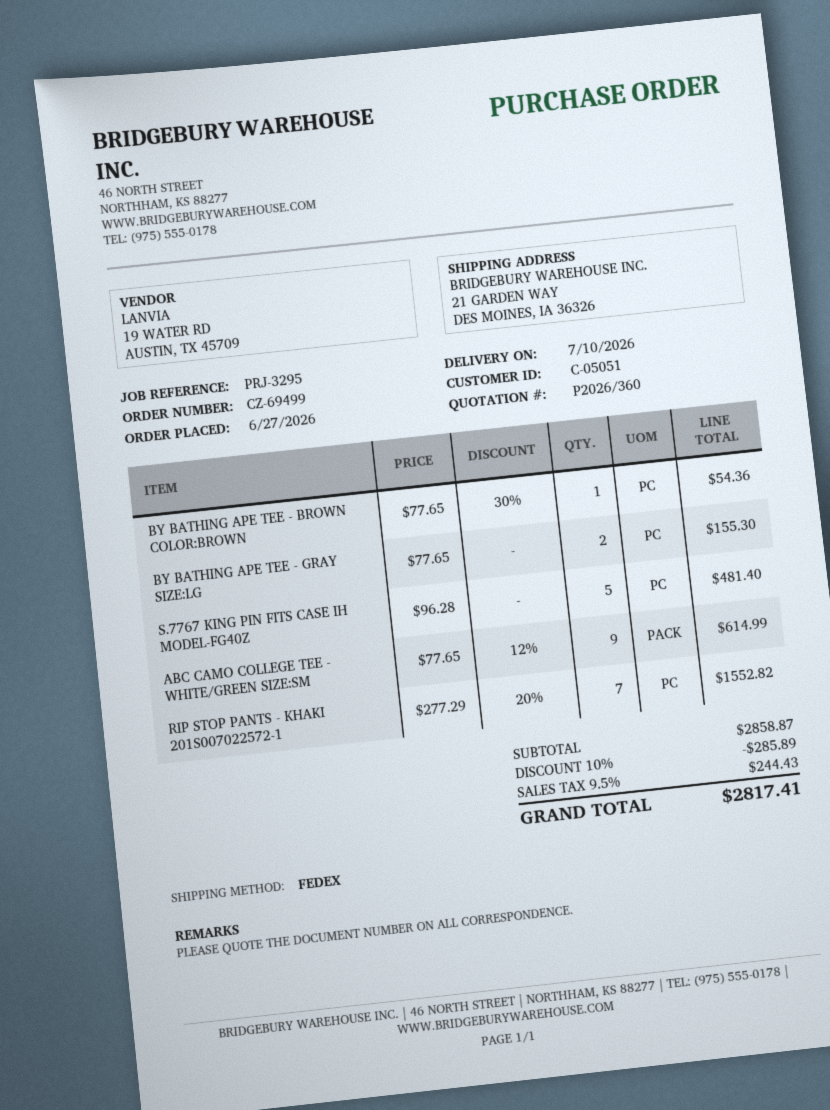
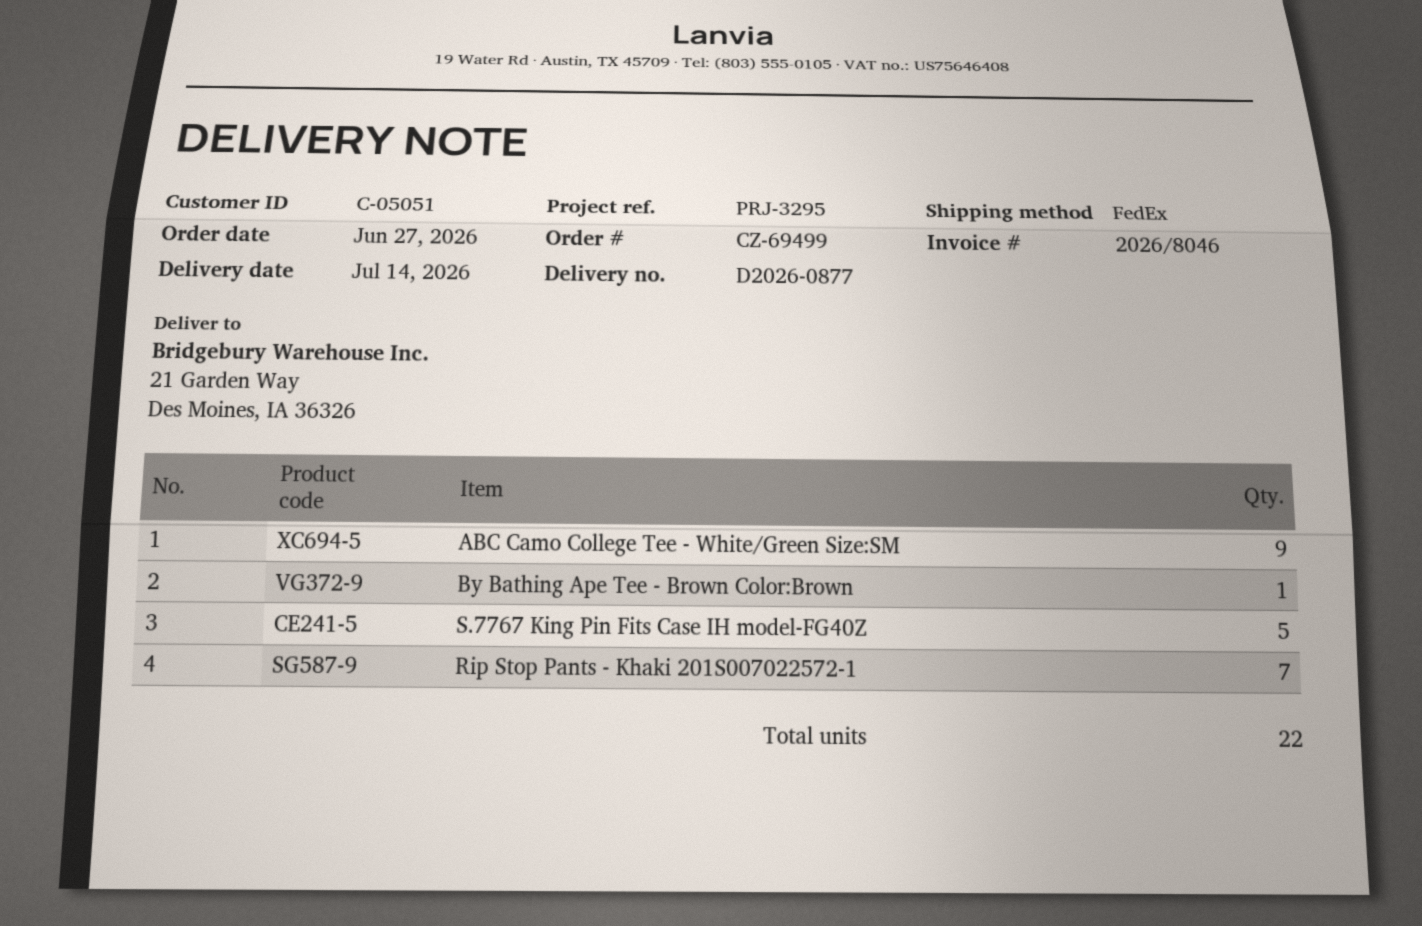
delivery date: 2026-07-10 -> 2026-07-14
BY BATHING APE TEE - GRAY SIZE:LG: 2 -> none

